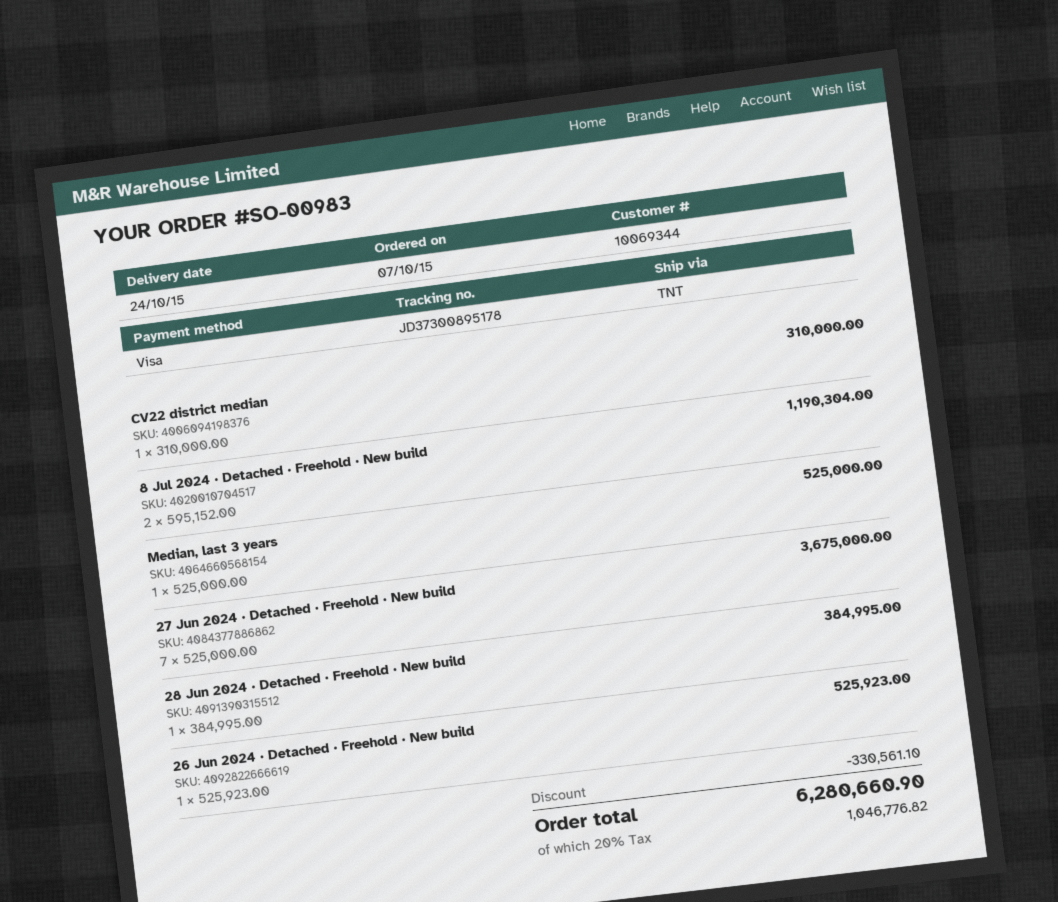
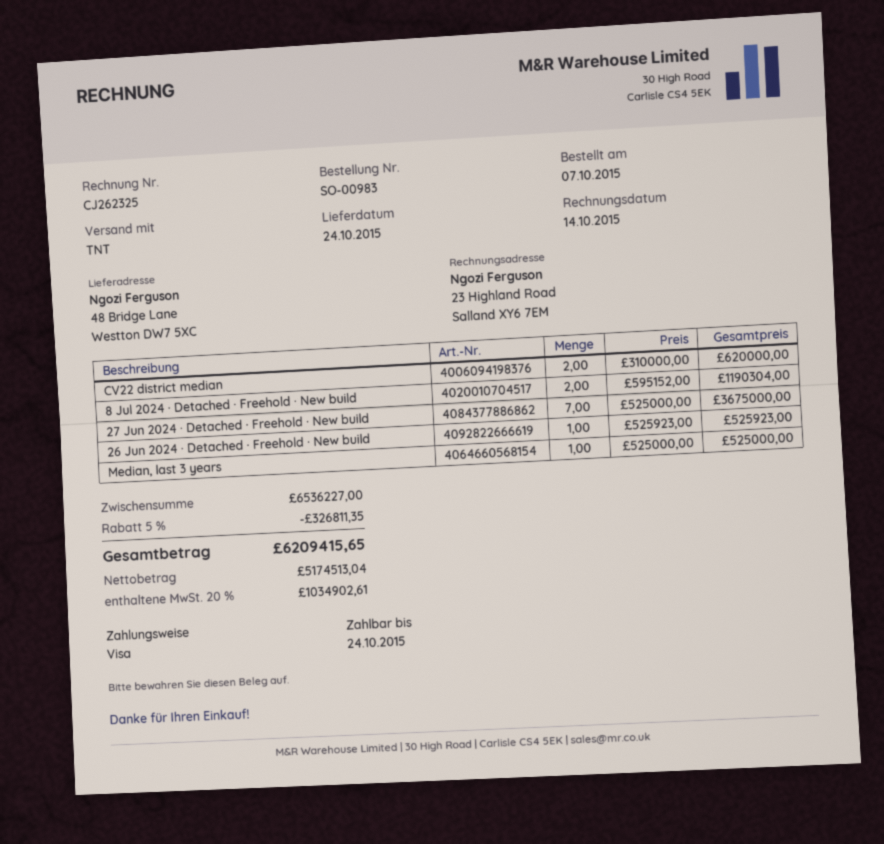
CV22 district median: 1 x 310000.00 = 310000.00 -> 2 x 310000.00 = 620000.00
28 Jun 2024 · Detached · Freehold · New build: 1 x 384995.00 = 384995.00 -> none
discount: 330561.10 -> 326811.35
tax: 20% = 1046776.82 -> 20% = 1034902.61
total: 6280660.90 -> 6209415.65

